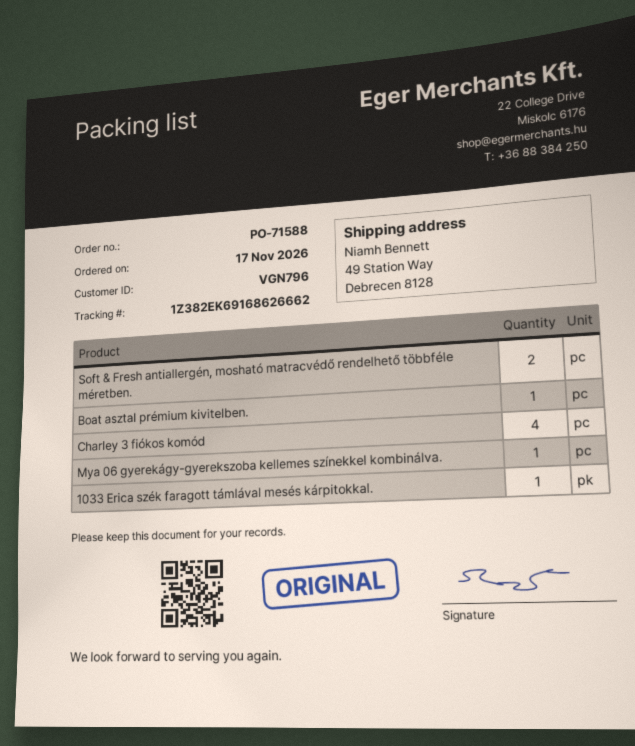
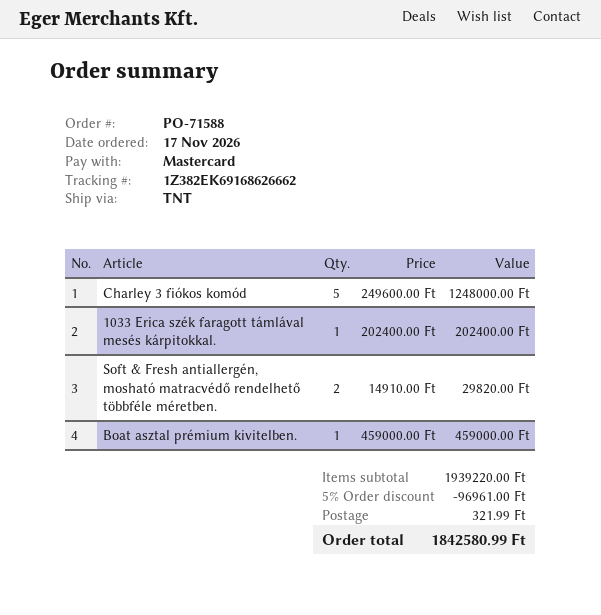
Charley 3 fiókos komód: 4 -> 5
Mya 06 gyerekágy-gyerekszoba kellemes színekkel kombinálva.: 1 -> none

